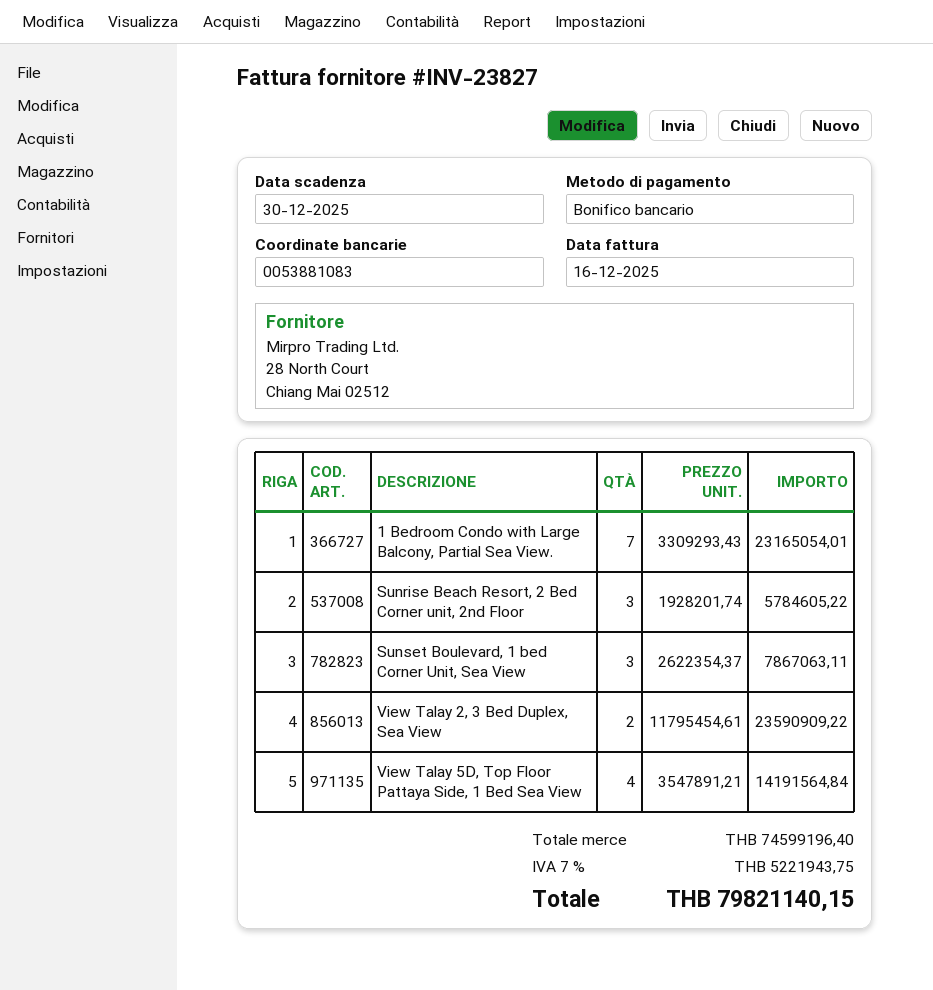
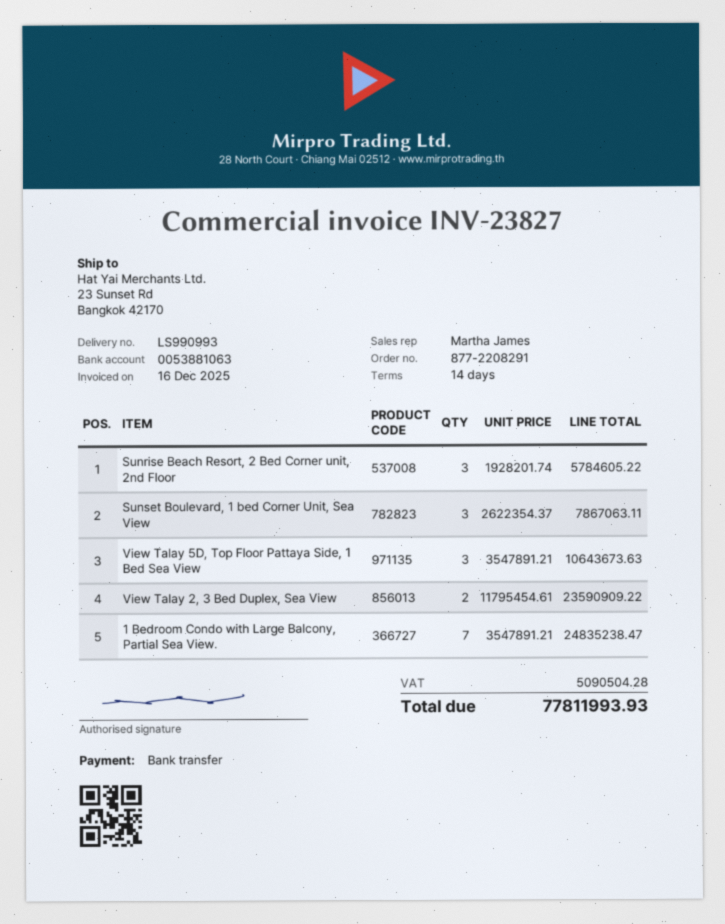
bank account: 0053881083 -> 0053881063
1 Bedroom Condo with Large Balcony, Partial Sea View.: 7 x 3309293.43 = 23165054.01 -> 7 x 3547891.21 = 24835238.47
View Talay 5D, Top Floor Pattaya Side, 1 Bed Sea View: 4 x 3547891.21 = 14191564.84 -> 3 x 3547891.21 = 10643673.63
tax: 5221943.75 -> 5090504.28
total: 79821140.15 -> 77811993.93

